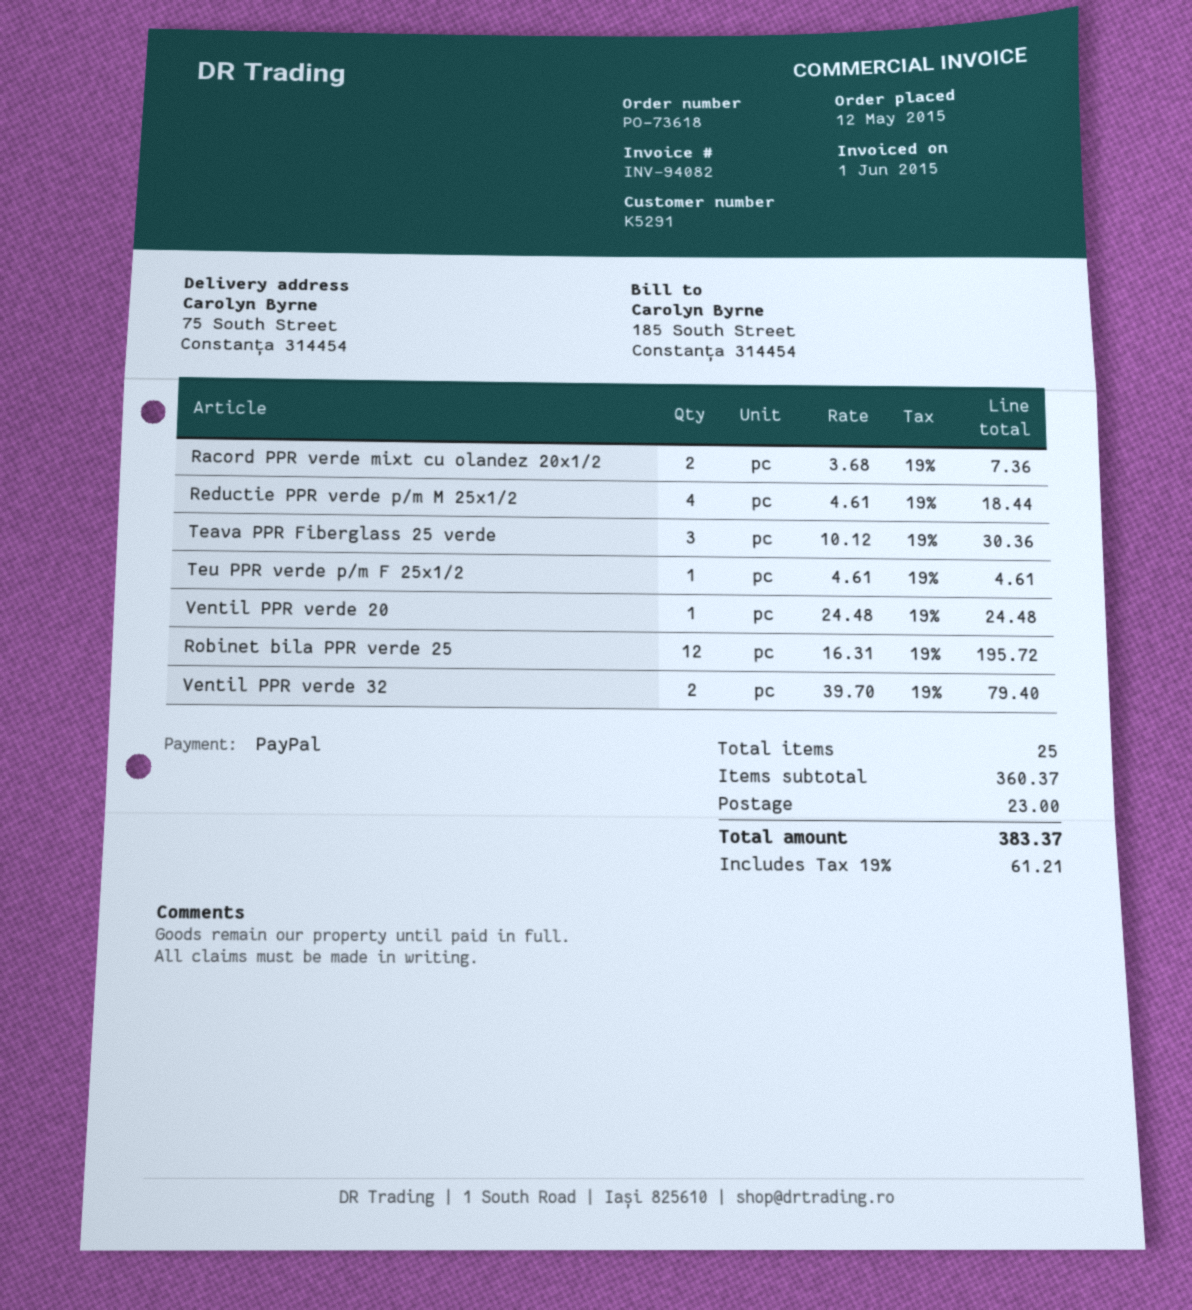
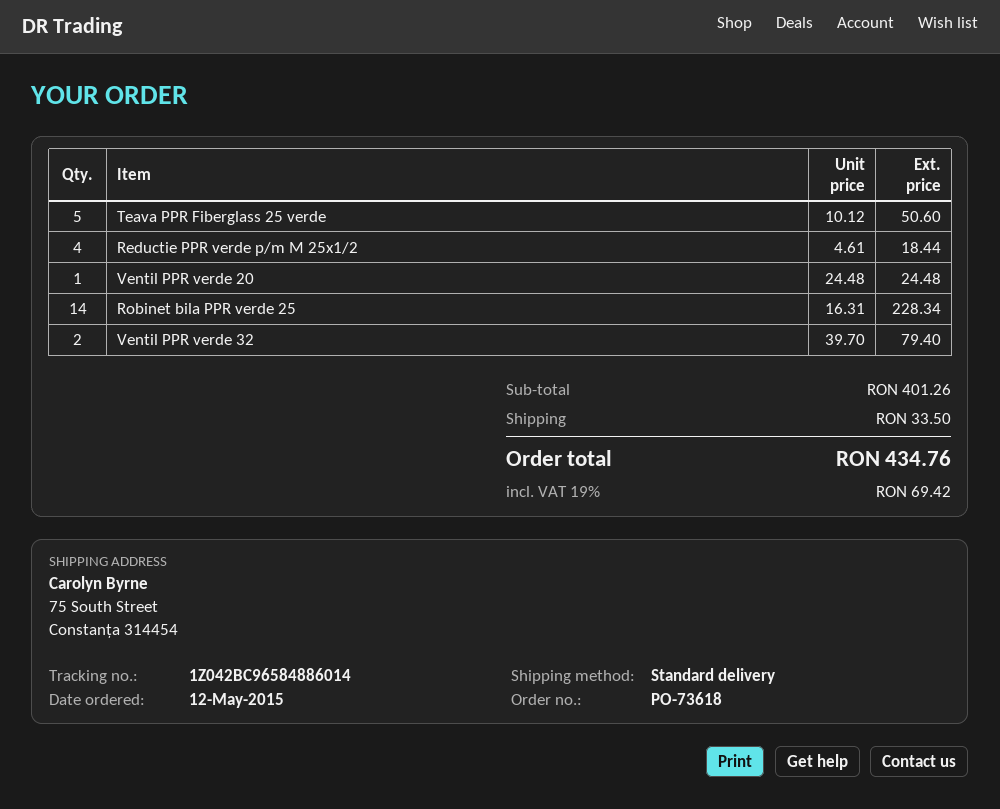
Racord PPR verde mixt cu olandez 20x1/2: 2 x 3.68 = 7.36 -> none
Teava PPR Fiberglass 25 verde: 3 x 10.12 = 30.36 -> 5 x 10.12 = 50.60
Teu PPR verde p/m F 25x1/2: 1 x 4.61 = 4.61 -> none
Robinet bila PPR verde 25: 12 x 16.31 = 195.72 -> 14 x 16.31 = 228.34
subtotal: 360.37 -> 401.26
shipping: 23.00 -> 33.50
tax: 19% = 61.21 -> 19% = 69.42
total: 383.37 -> 434.76

